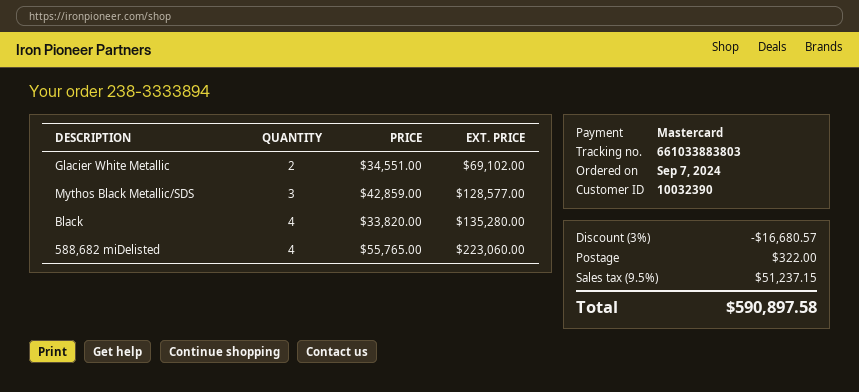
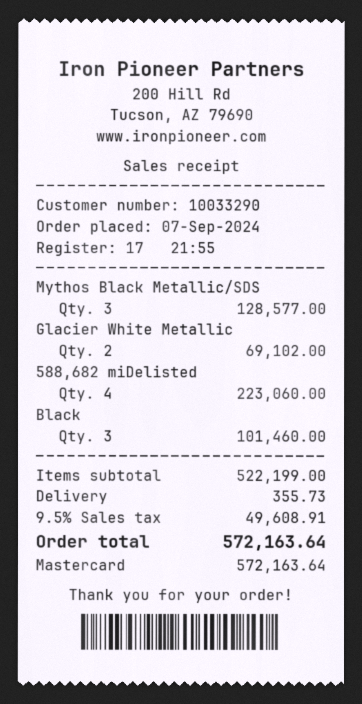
customer number: 10032390 -> 10033290
Black: 4 for 135280.00 -> 3 for 101460.00
discount: 3% = 16680.57 -> none
shipping: 322.00 -> 355.73
tax: 9.5% = 51237.15 -> 9.5% = 49608.91
total: 590897.58 -> 572163.64

